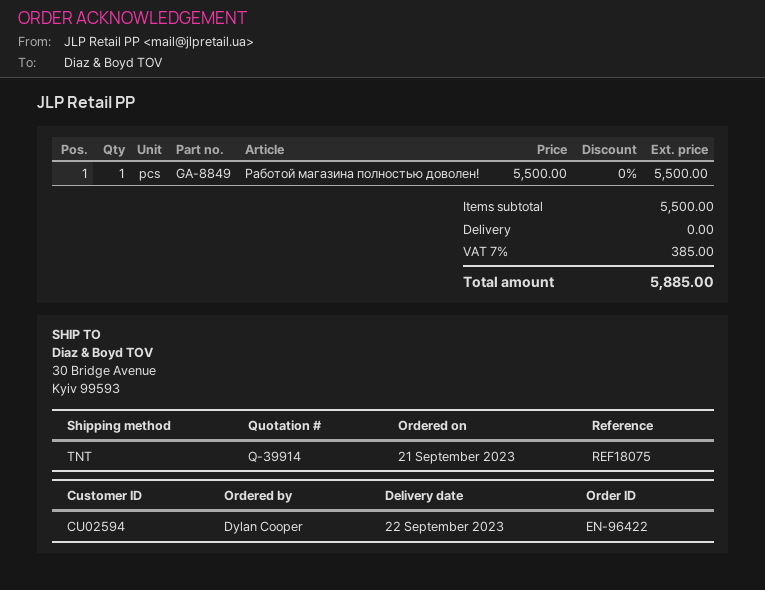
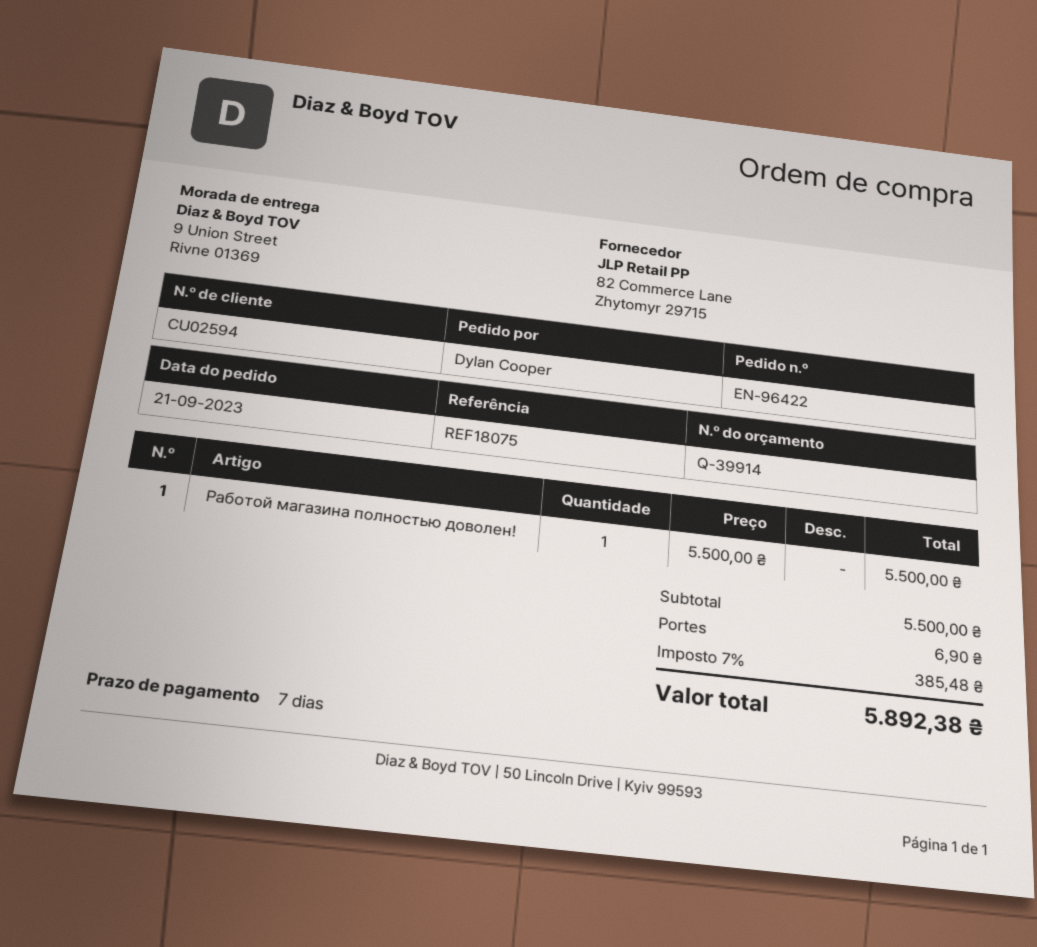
ship to: 30 Bridge Avenue, Kyiv 99593 -> 9 Union Street, Rivne 01369
shipping: 0.00 -> 6.90
tax: 7% = 385.00 -> 7% = 385.48
total: 5885.00 -> 5892.38

